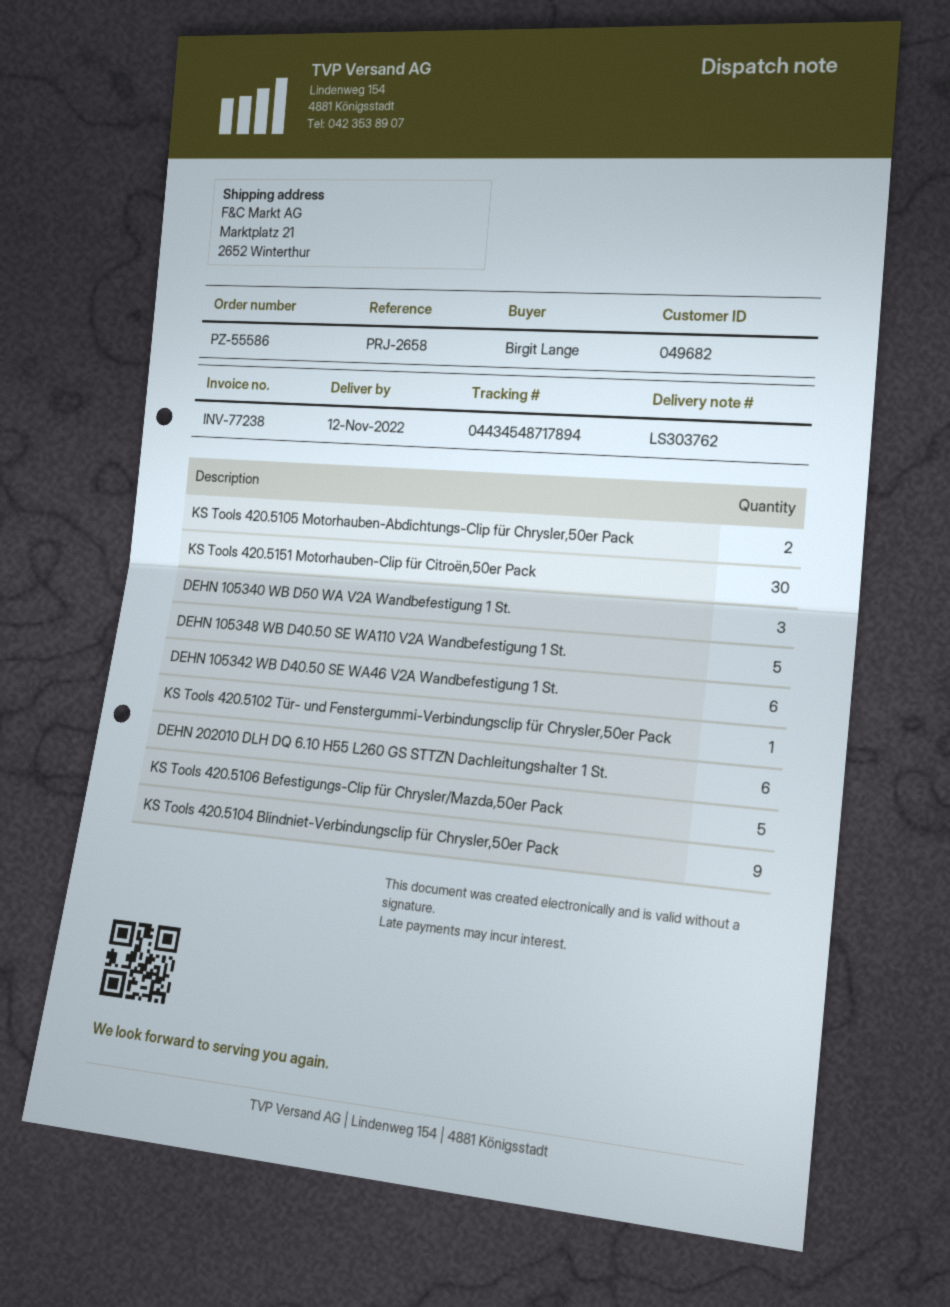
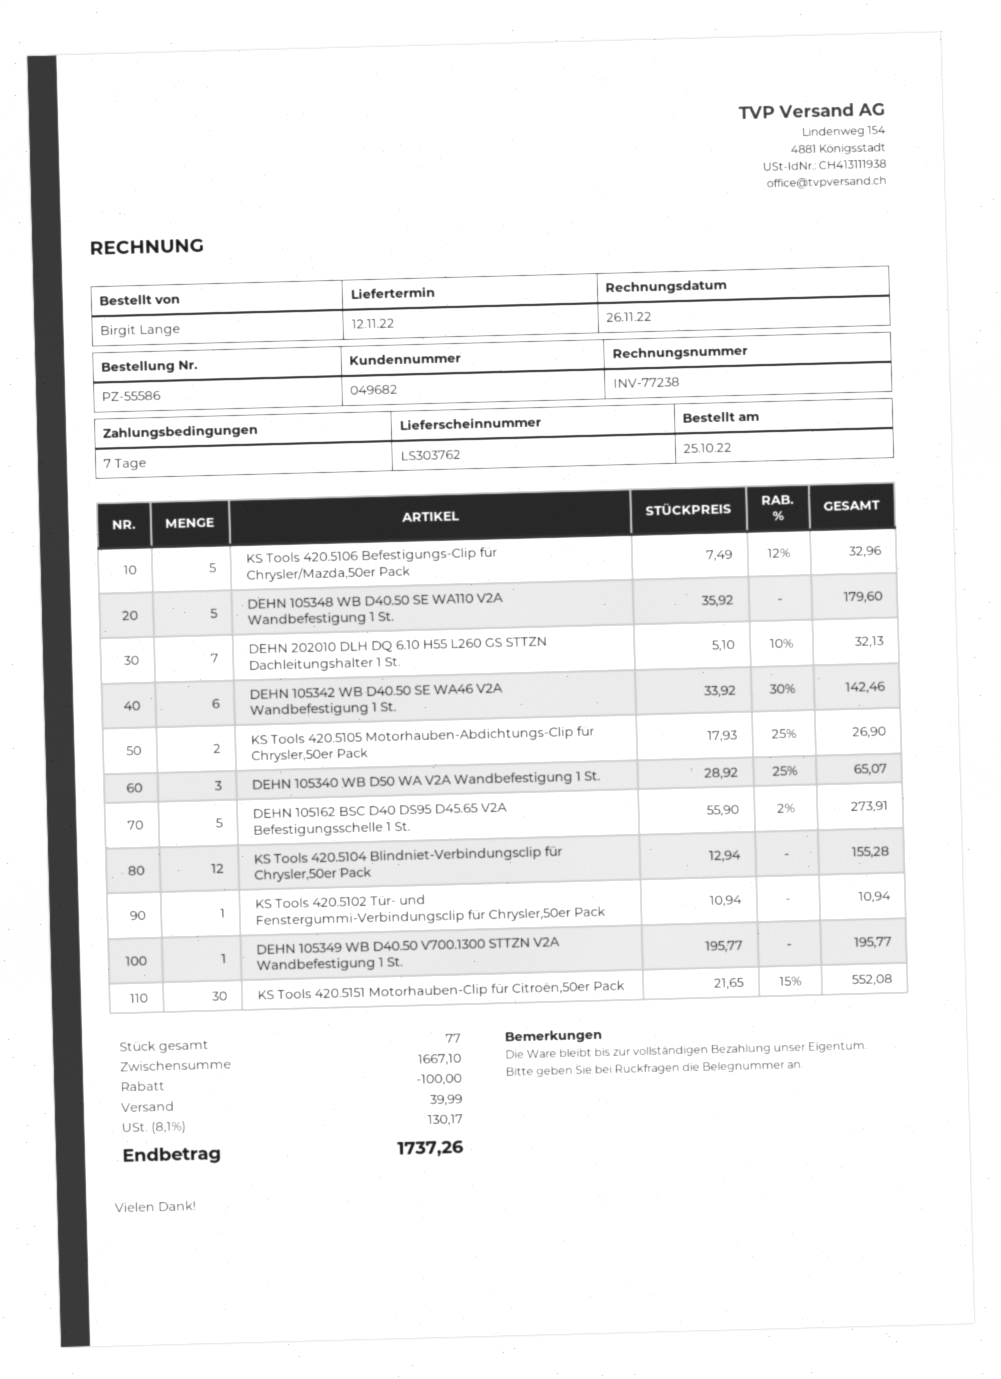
DEHN 202010 DLH DQ 6.10 H55 L260 GS STTZN Dachleitungshalter 1 St.: 6 -> 7
KS Tools 420.5104 Blindniet-Verbindungsclip für Chrysler,50er Pack: 9 -> 12
DEHN 105162 BSC D40 DS95 D45.65 V2A Befestigungsschelle 1 St.: none -> 5
DEHN 105349 WB D40.50 V700.1300 STTZN V2A Wandbefestigung 1 St.: none -> 1

